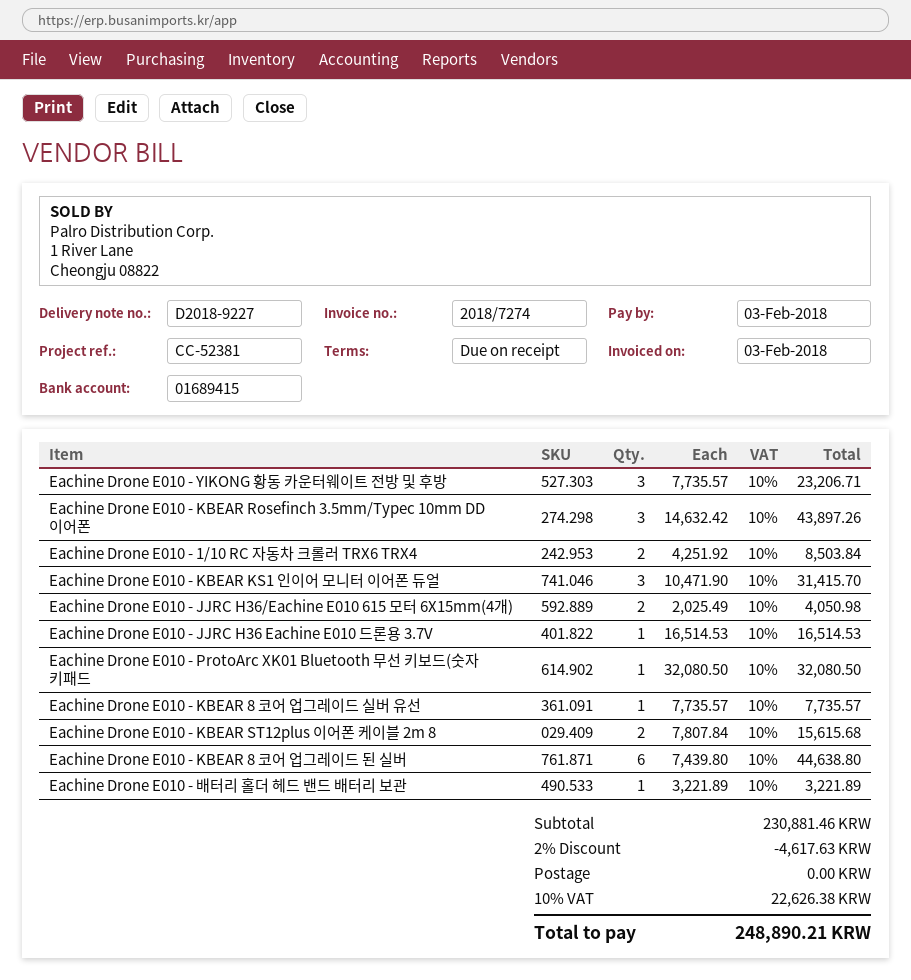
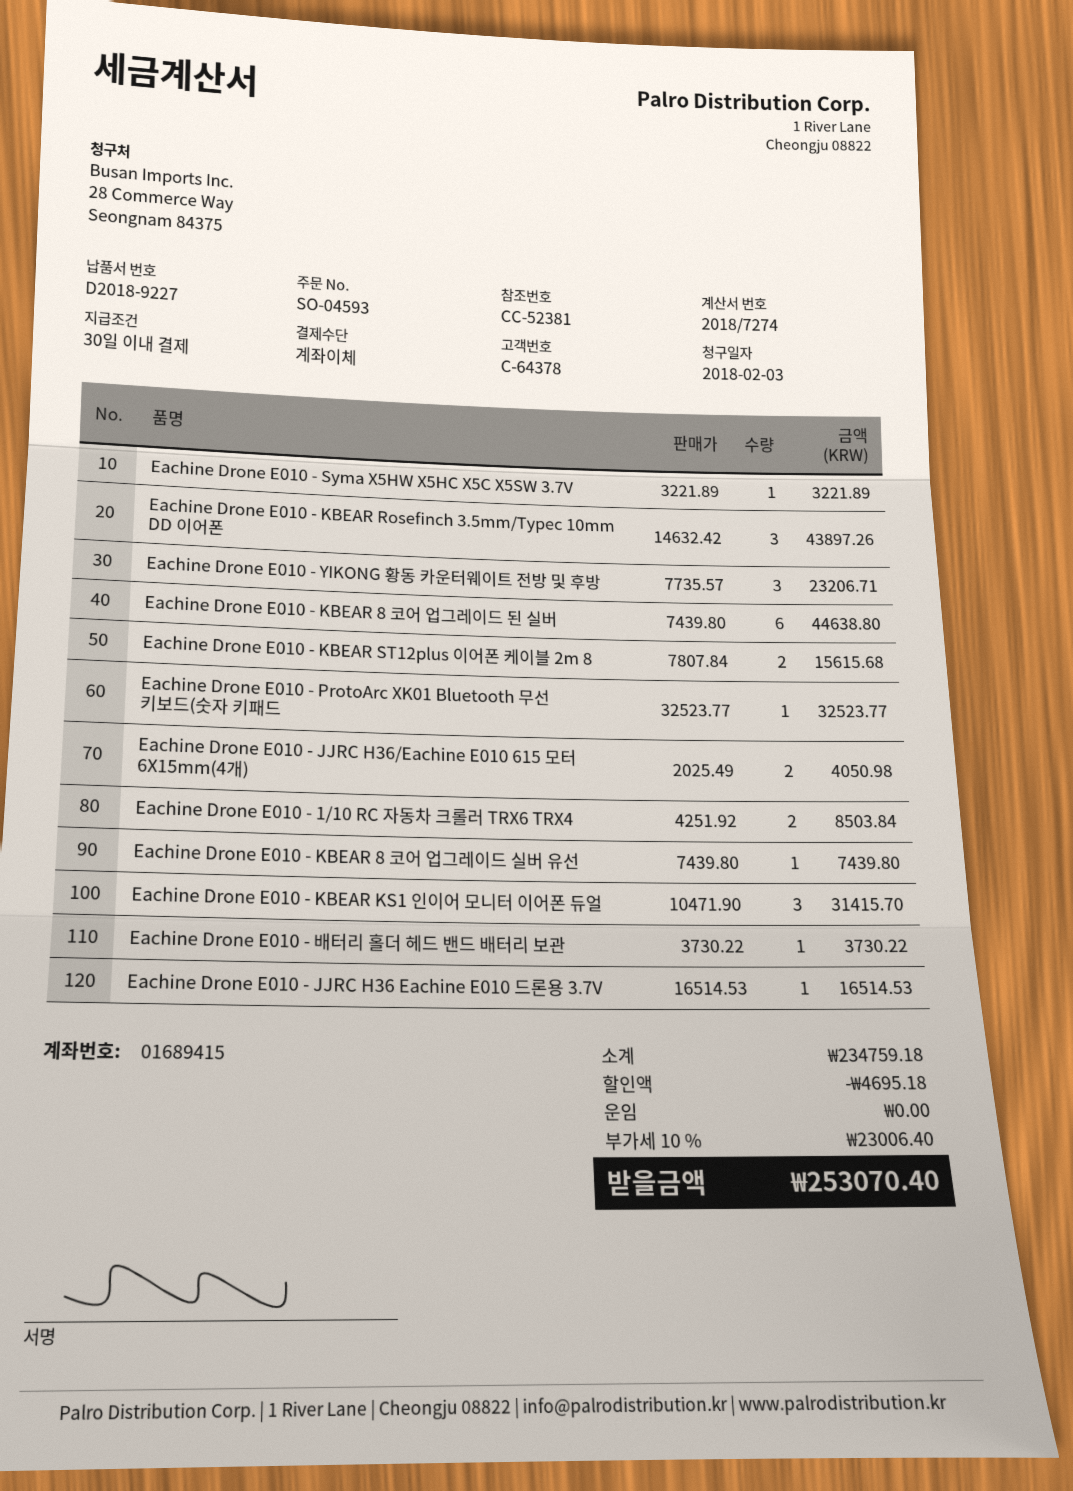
payment terms: on receipt -> 30 days
Eachine Drone E010 - ProtoArc XK01 Bluetooth 무선 키보드(숫자 키패드: 1 x 32080.50 = 32080.50 -> 1 x 32523.77 = 32523.77
Eachine Drone E010 - KBEAR 8 코어 업그레이드 실버 유선: 1 x 7735.57 = 7735.57 -> 1 x 7439.80 = 7439.80
Eachine Drone E010 - 배터리 홀더 헤드 밴드 배터리 보관: 1 x 3221.89 = 3221.89 -> 1 x 3730.22 = 3730.22
Eachine Drone E010 - Syma X5HW X5HC X5C X5SW 3.7V: none -> 1 x 3221.89 = 3221.89
subtotal: 230881.46 -> 234759.18
discount: 4617.63 -> 4695.18
tax: 10% = 22626.38 -> 10% = 23006.40
total: 248890.21 -> 253070.40

